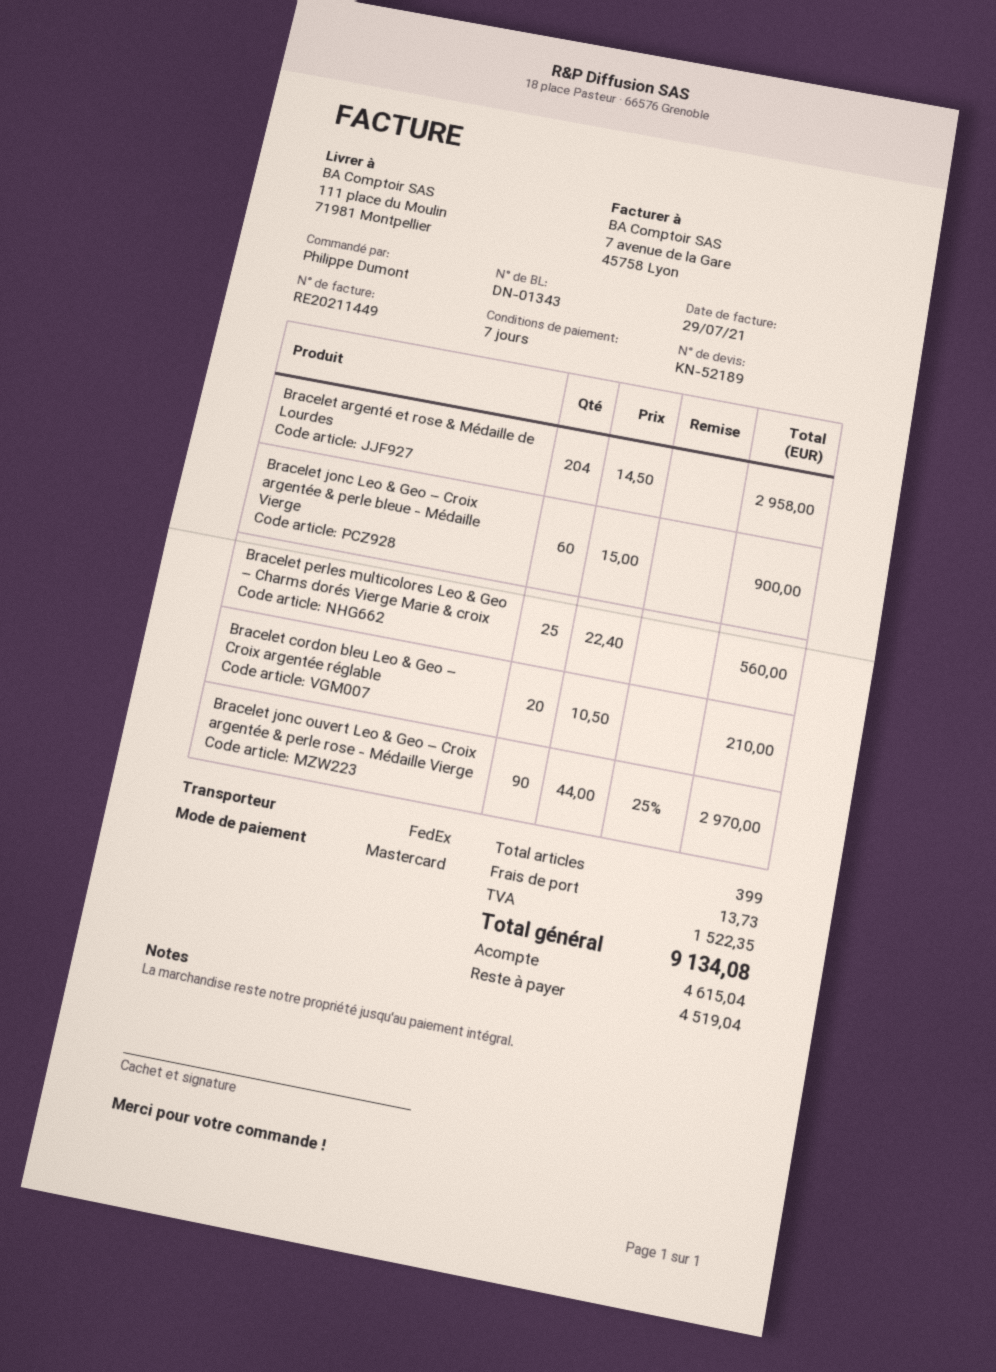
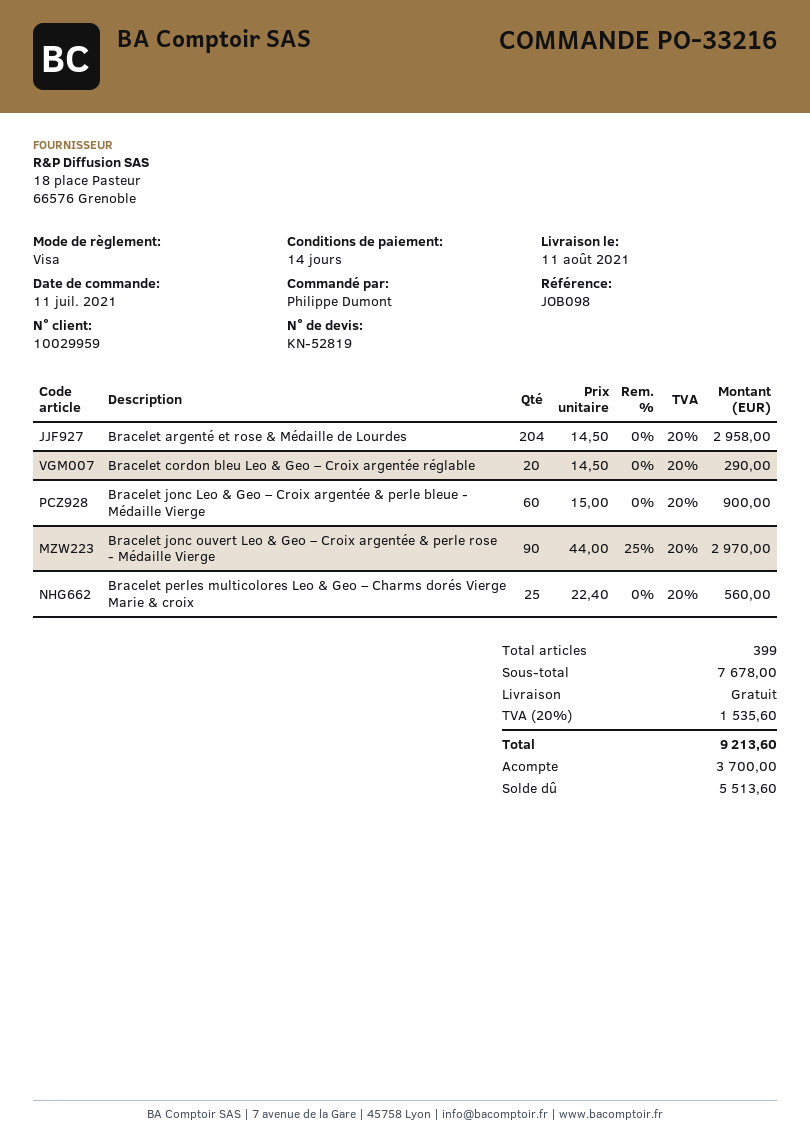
quote number: KN-52189 -> KN-52819
payment terms: 7 days -> 14 days
payment method: Mastercard -> Visa
Bracelet cordon bleu Leo & Geo – Croix argentée réglable: 20 x 10.50 = 210.00 -> 20 x 14.50 = 290.00
shipping: 13.73 -> 0.00
tax: 1522.35 -> 1535.60
total: 9134.08 -> 9213.60
deposit: 4615.04 -> 3700.00
balance: 4519.04 -> 5513.60

